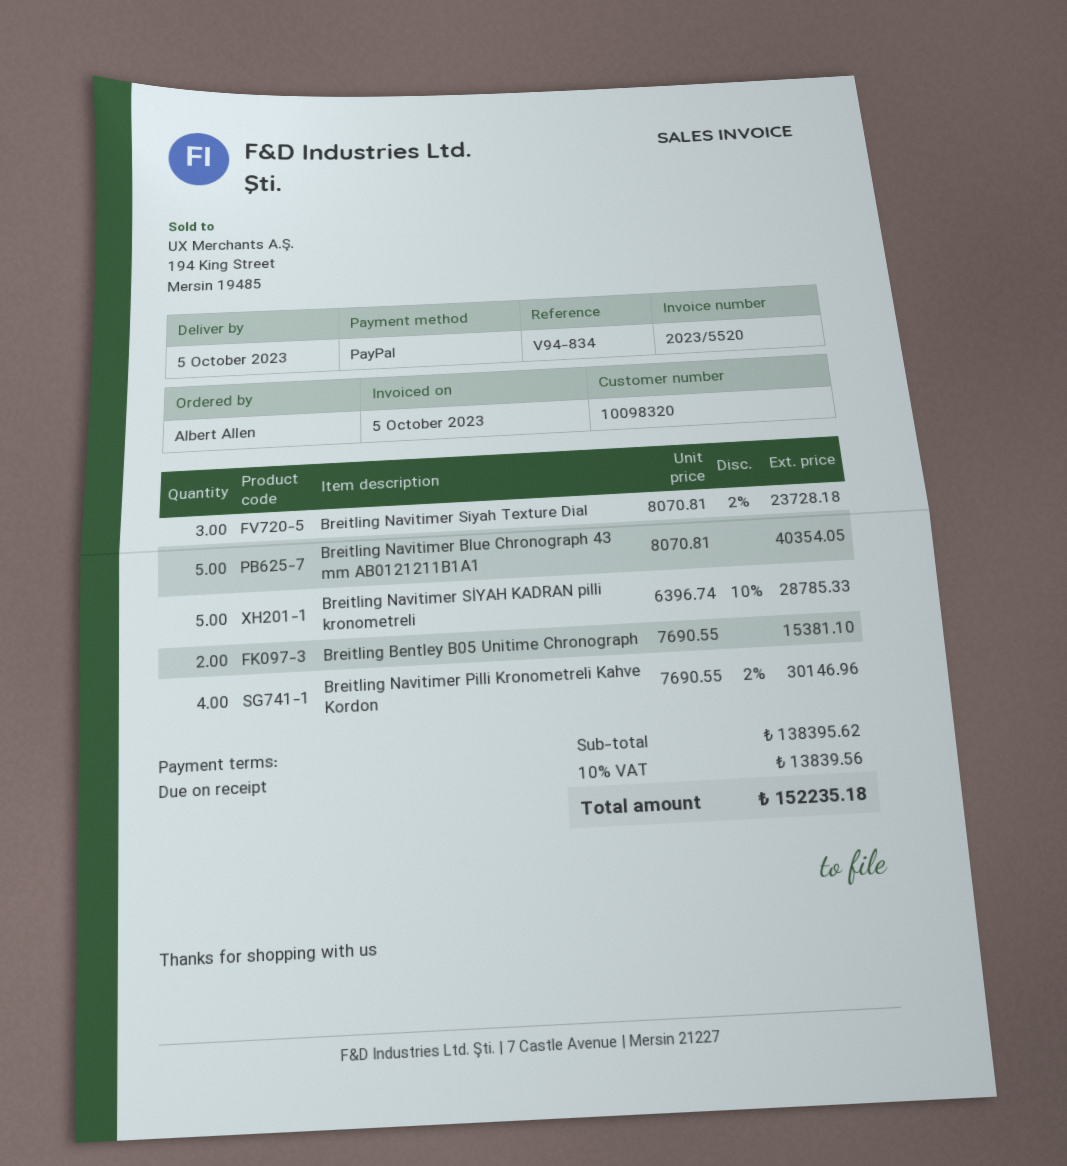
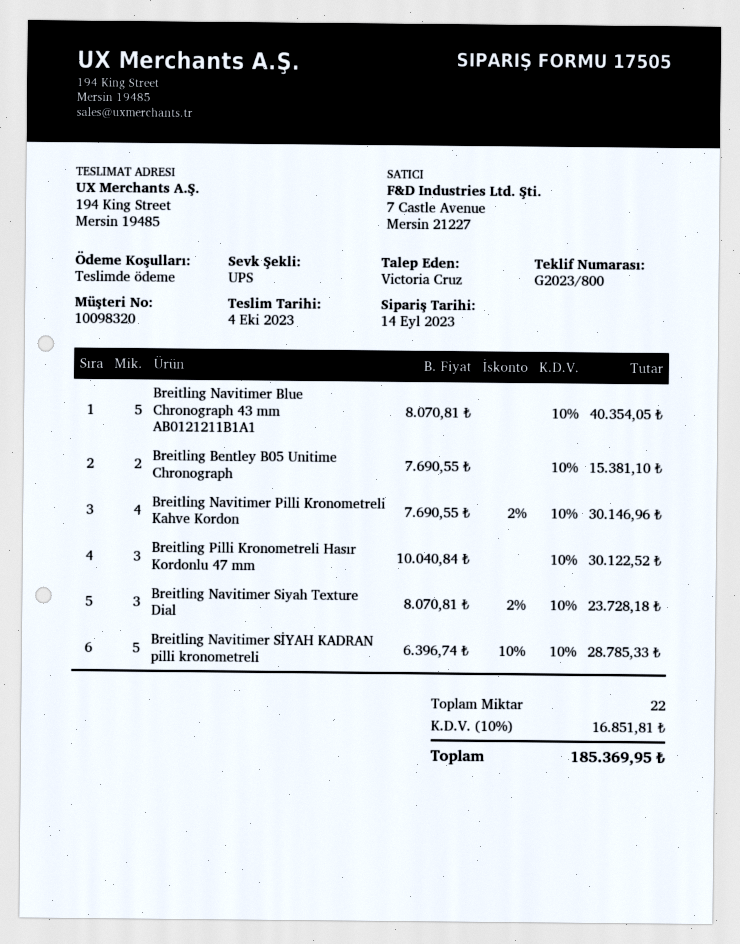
delivery date: 2023-10-05 -> 2023-10-04
ordered by: Albert Allen -> Victoria Cruz
Breitling Pilli Kronometreli Hasır Kordonlu 47 mm: none -> 3 x 10040.84 = 30122.52
tax: 10% = 13839.56 -> 10% = 16851.81
total: 152235.18 -> 185369.95

